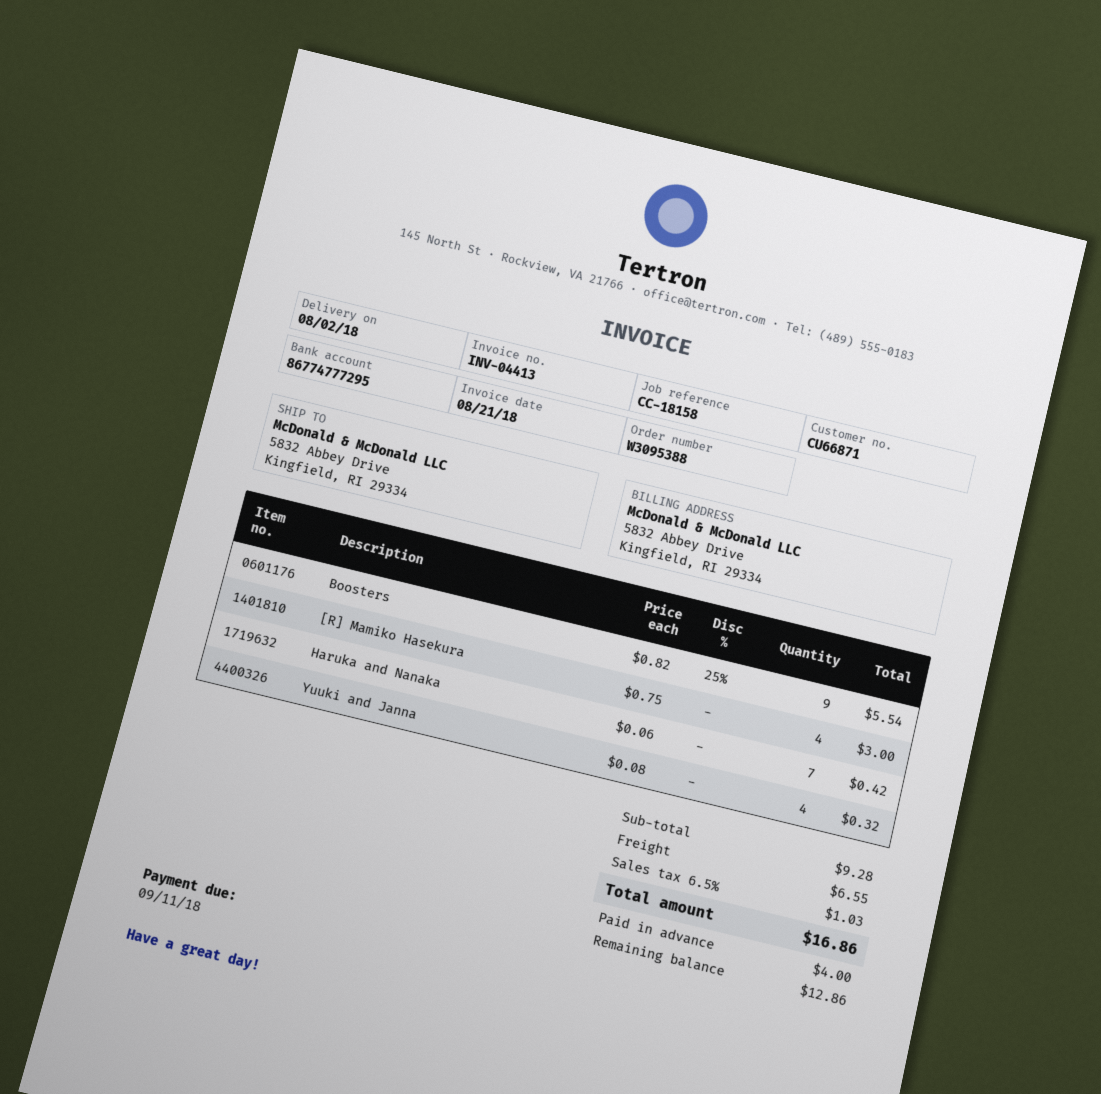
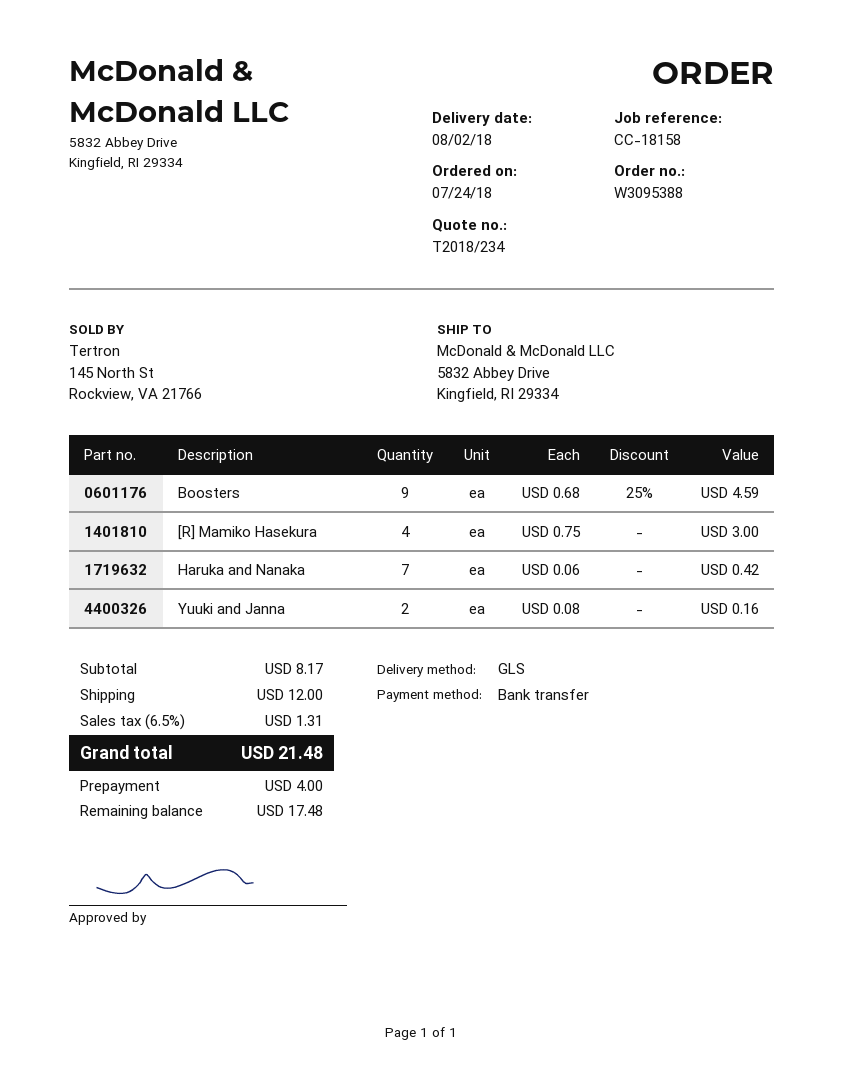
Boosters: 9 x 0.82 - 25% = 5.54 -> 9 x 0.68 - 25% = 4.59
Yuuki and Janna: 4 x 0.08 = 0.32 -> 2 x 0.08 = 0.16
subtotal: 9.28 -> 8.17
shipping: 6.55 -> 12.00
tax: 6.5% = 1.03 -> 6.5% = 1.31
total: 16.86 -> 21.48
balance: 12.86 -> 17.48

